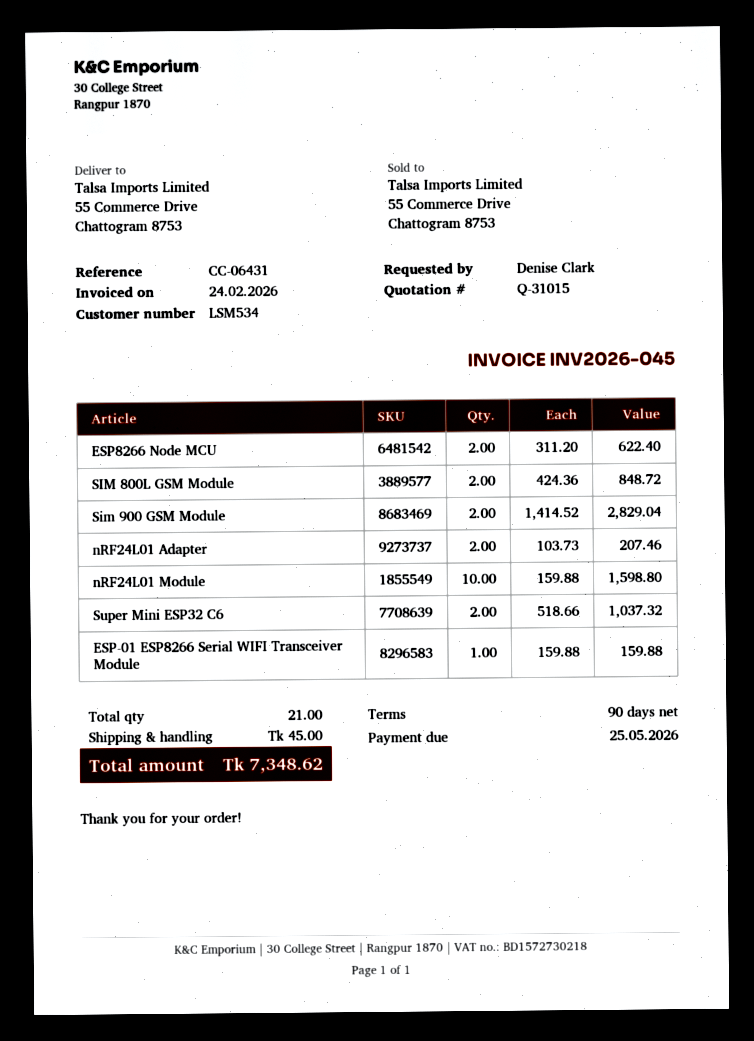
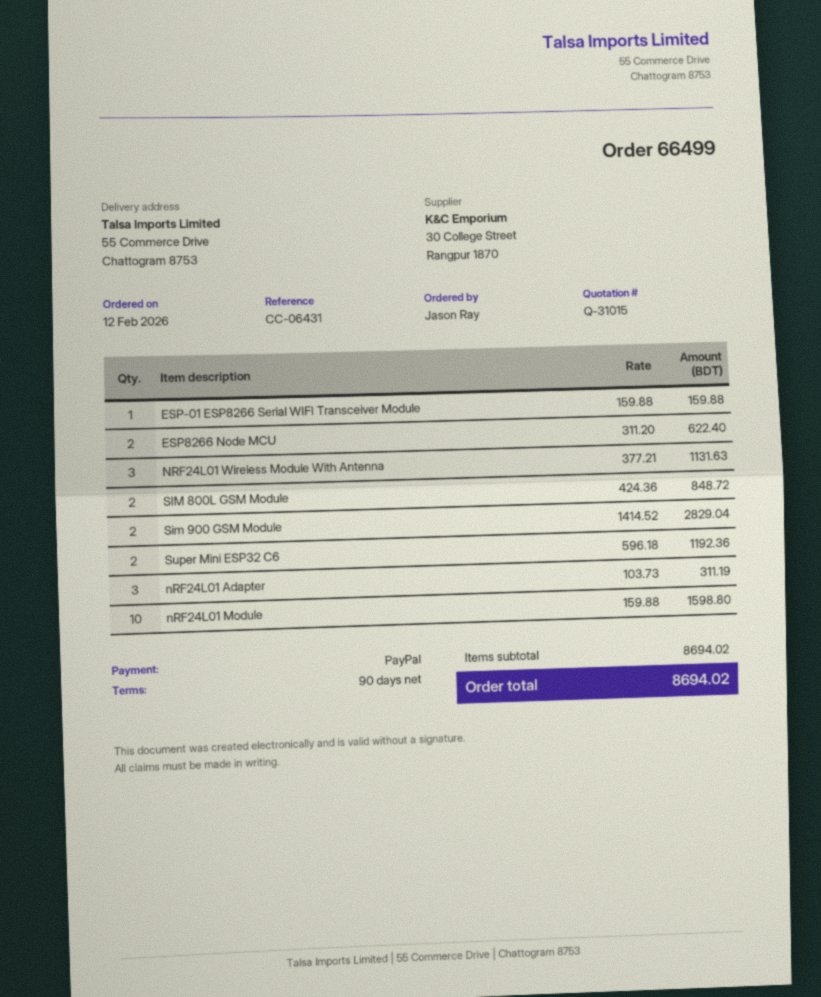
ordered by: Denise Clark -> Jason Ray
nRF24L01 Adapter: 2 x 103.73 = 207.46 -> 3 x 103.73 = 311.19
Super Mini ESP32 C6: 2 x 518.66 = 1037.32 -> 2 x 596.18 = 1192.36
NRF24L01 Wireless Module With Antenna: none -> 3 x 377.21 = 1131.63
shipping: 45.00 -> none
total: 7348.62 -> 8694.02

